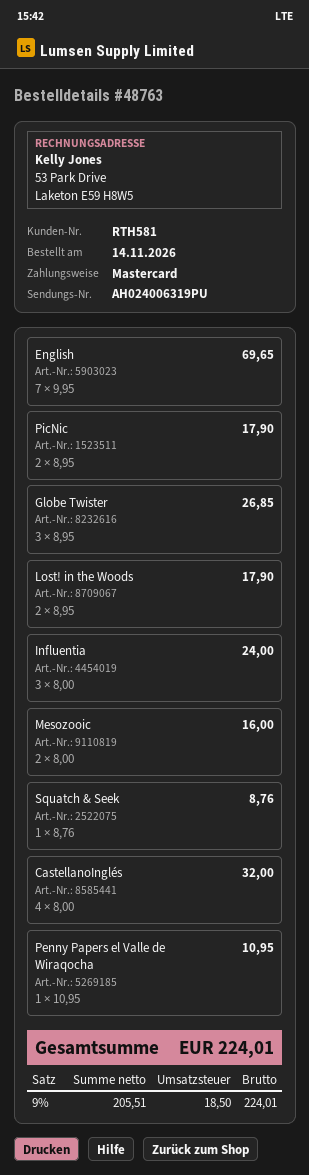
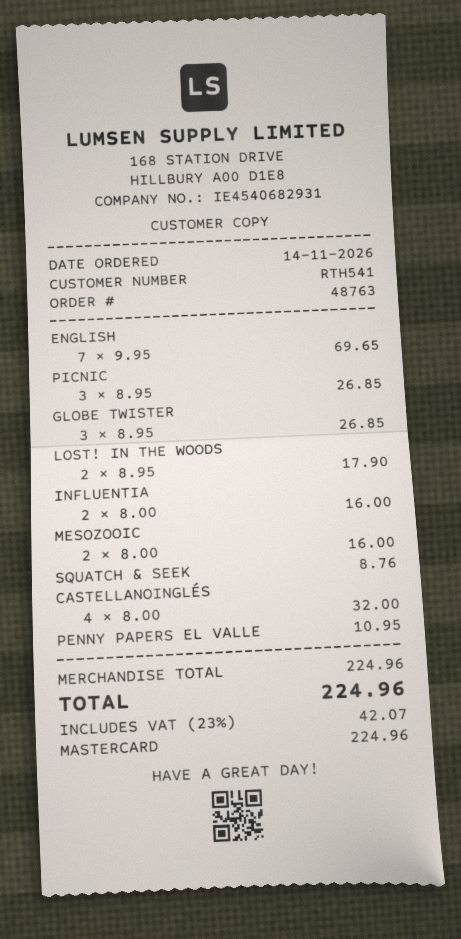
customer number: RTH581 -> RTH541
PicNic: 2 x 8.95 = 17.90 -> 3 x 8.95 = 26.85
Influentia: 3 x 8.00 = 24.00 -> 2 x 8.00 = 16.00
tax: 9% = 18.50 -> 23% = 42.07
total: 224.01 -> 224.96

